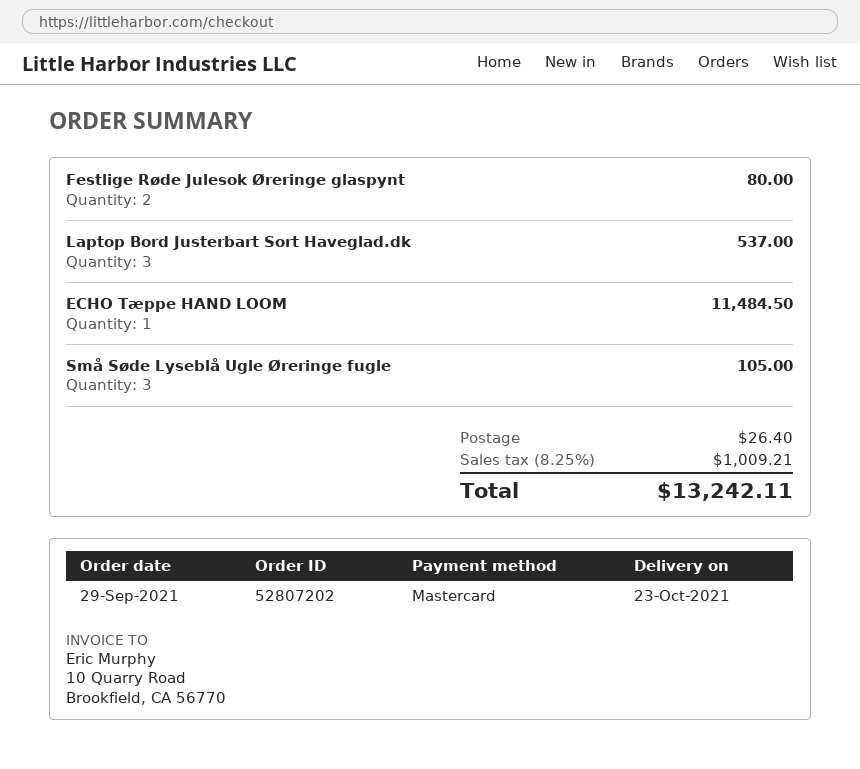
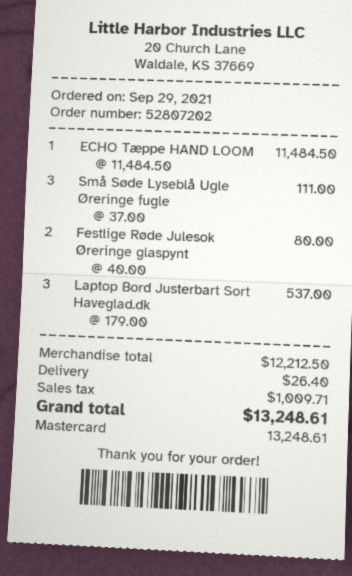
Små Søde Lyseblå Ugle Øreringe fugle: 3 for 105.00 -> 3 for 111.00
tax: 1009.21 -> 1009.71
total: 13242.11 -> 13248.61

